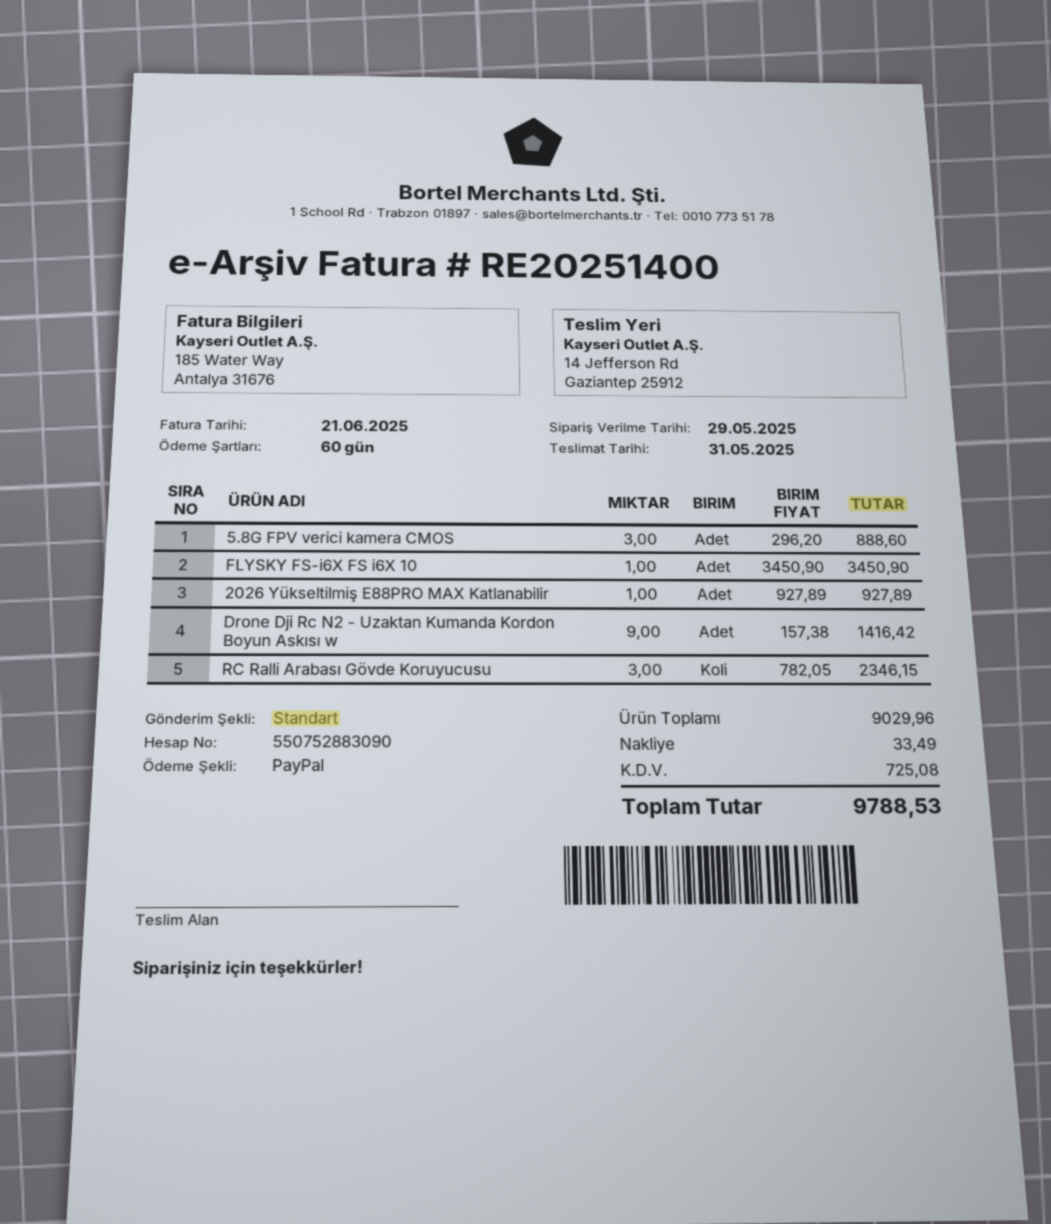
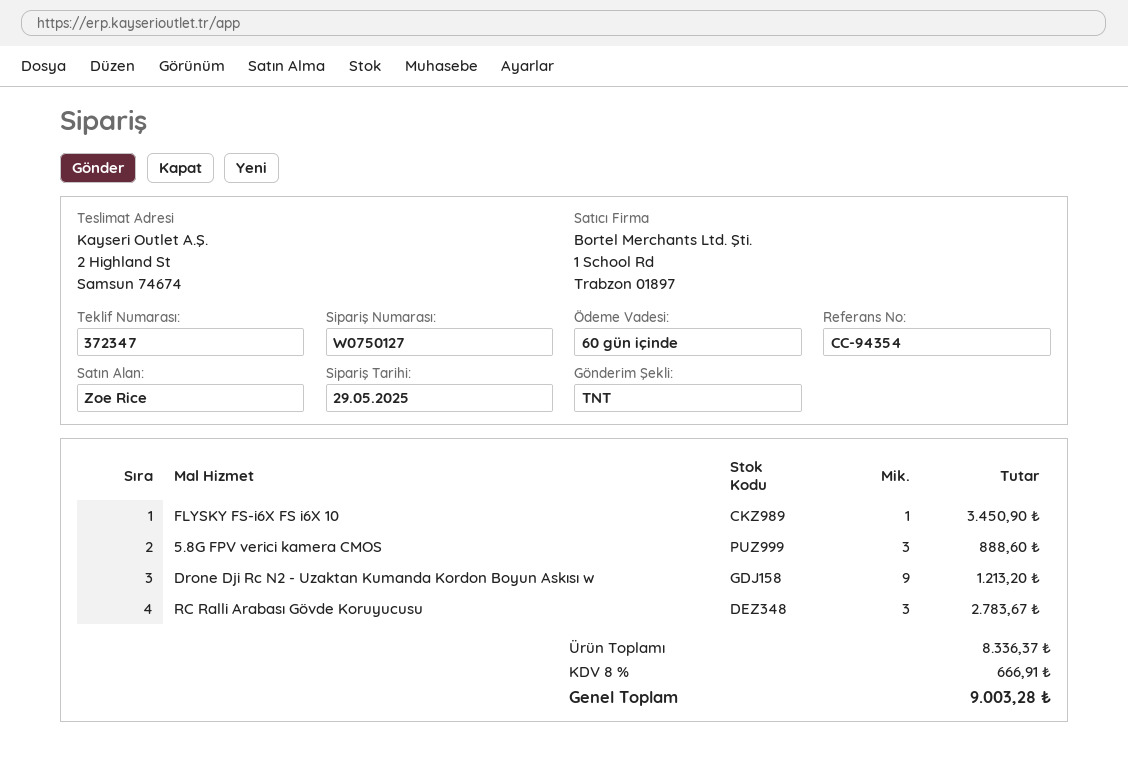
shipping method: standard -> TNT
ship to: 14 Jefferson Rd, Gaziantep 25912 -> 2 Highland St, Samsun 74674
2026 Yükseltilmiş E88PRO MAX Katlanabilir: 1 for 927.89 -> none
Drone Dji Rc N2 - Uzaktan Kumanda Kordon Boyun Askısı w: 9 for 1416.42 -> 9 for 1213.20
RC Ralli Arabası Gövde Koruyucusu: 3 for 2346.15 -> 3 for 2783.67
subtotal: 9029.96 -> 8336.37
shipping: 33.49 -> none
tax: 725.08 -> 666.91
total: 9788.53 -> 9003.28

